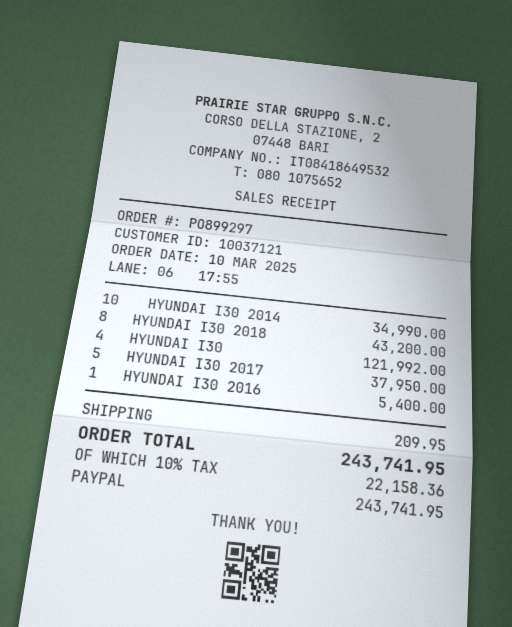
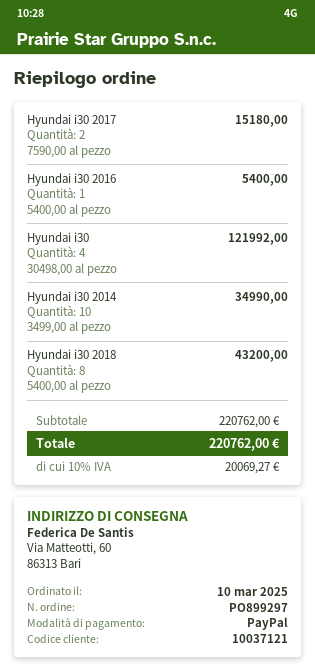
HYUNDAI I30 2017: 5 for 37950.00 -> 2 for 15180.00
shipping: 209.95 -> none
tax: 10% = 22158.36 -> 10% = 20069.27
total: 243741.95 -> 220762.00

